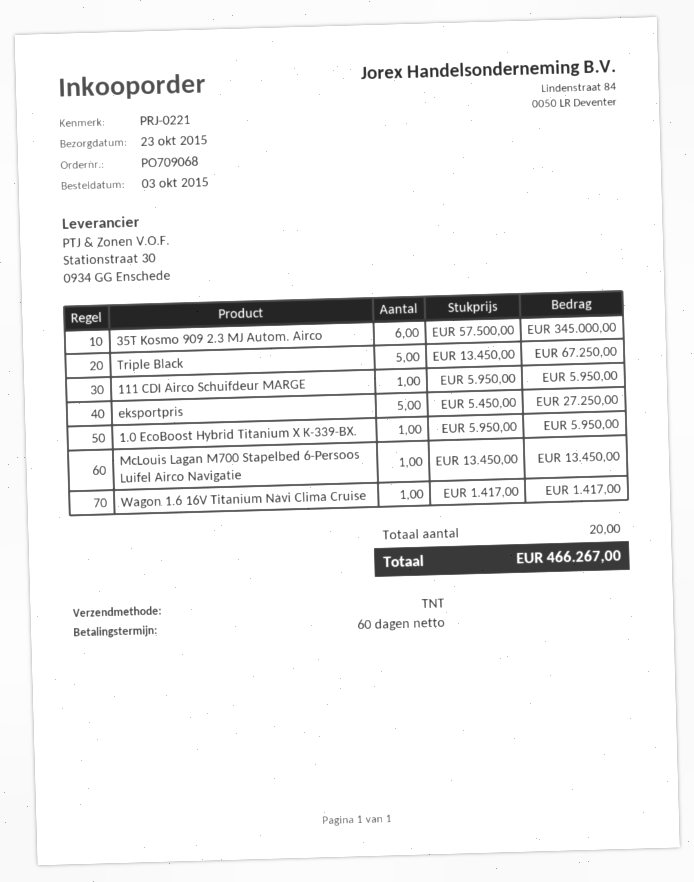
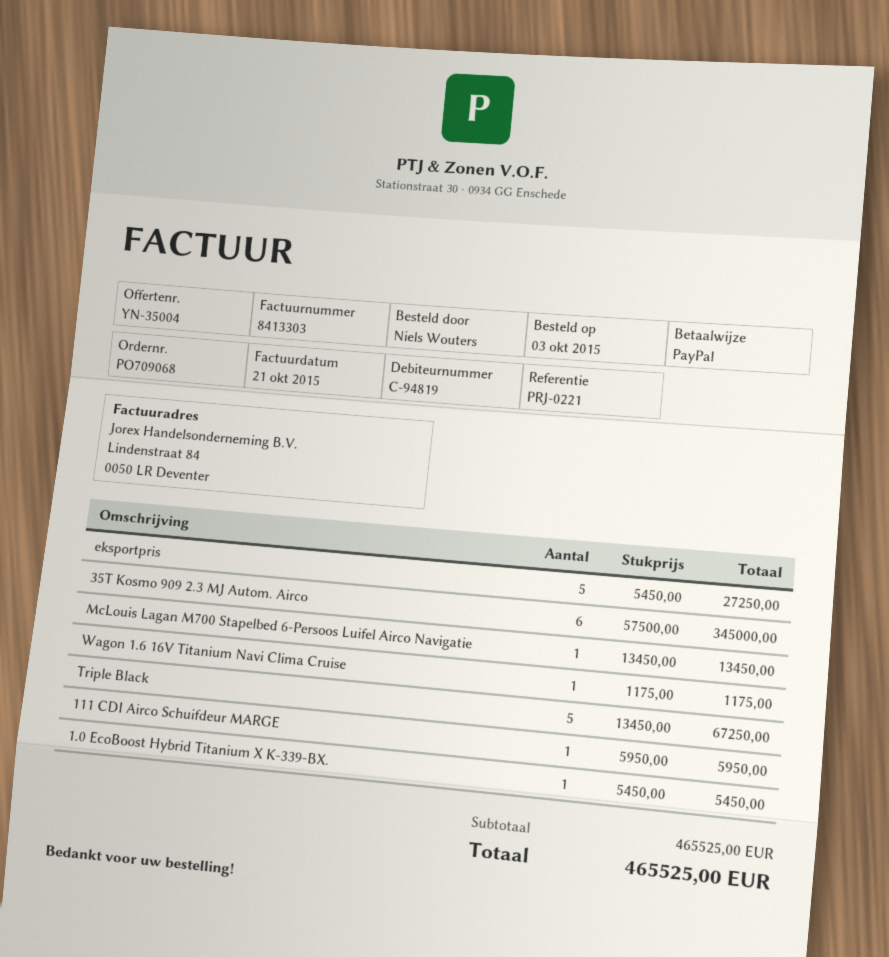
1.0 EcoBoost Hybrid Titanium X K-339-BX.: 1 x 5950.00 = 5950.00 -> 1 x 5450.00 = 5450.00
Wagon 1.6 16V Titanium Navi Clima Cruise: 1 x 1417.00 = 1417.00 -> 1 x 1175.00 = 1175.00
total: 466267.00 -> 465525.00

